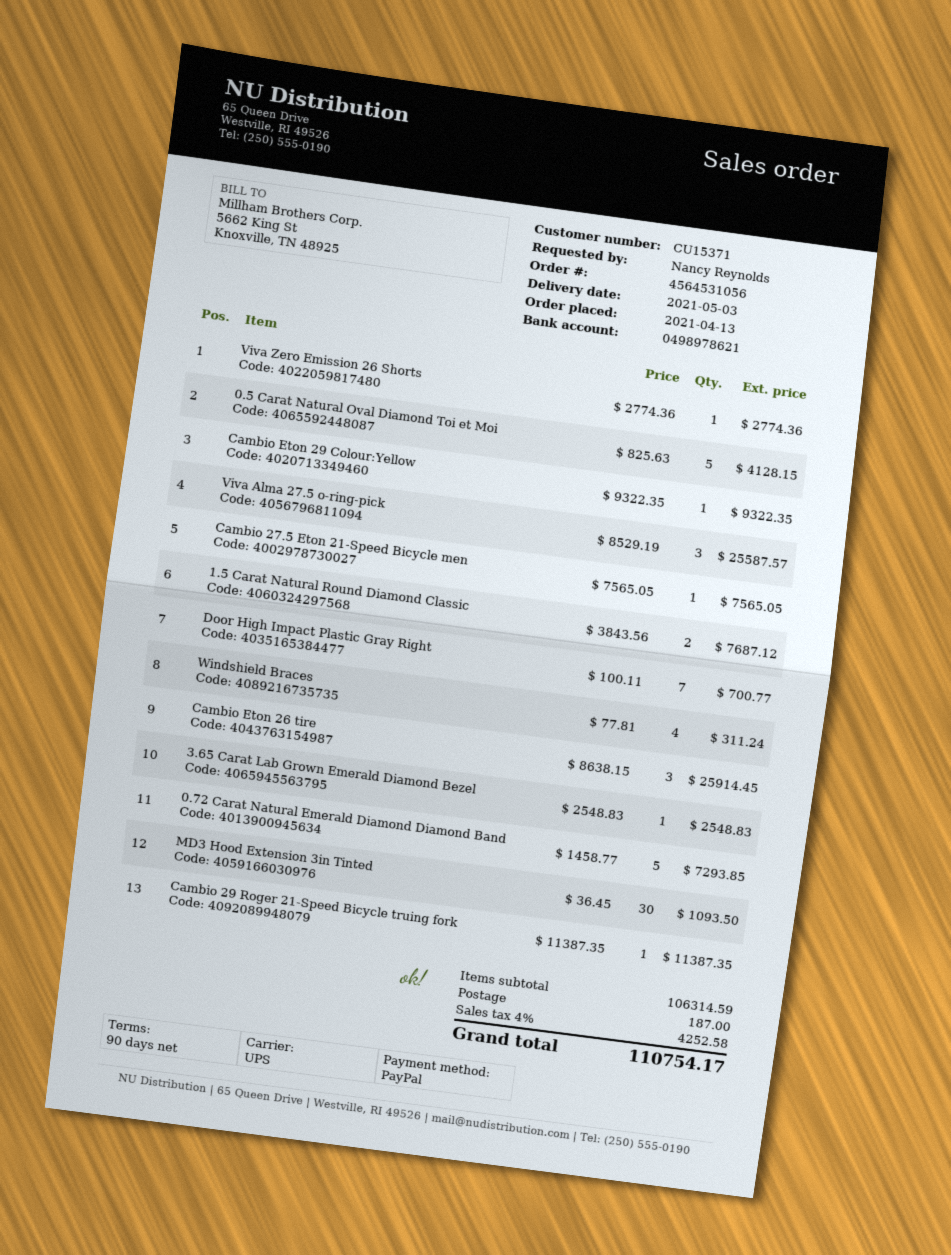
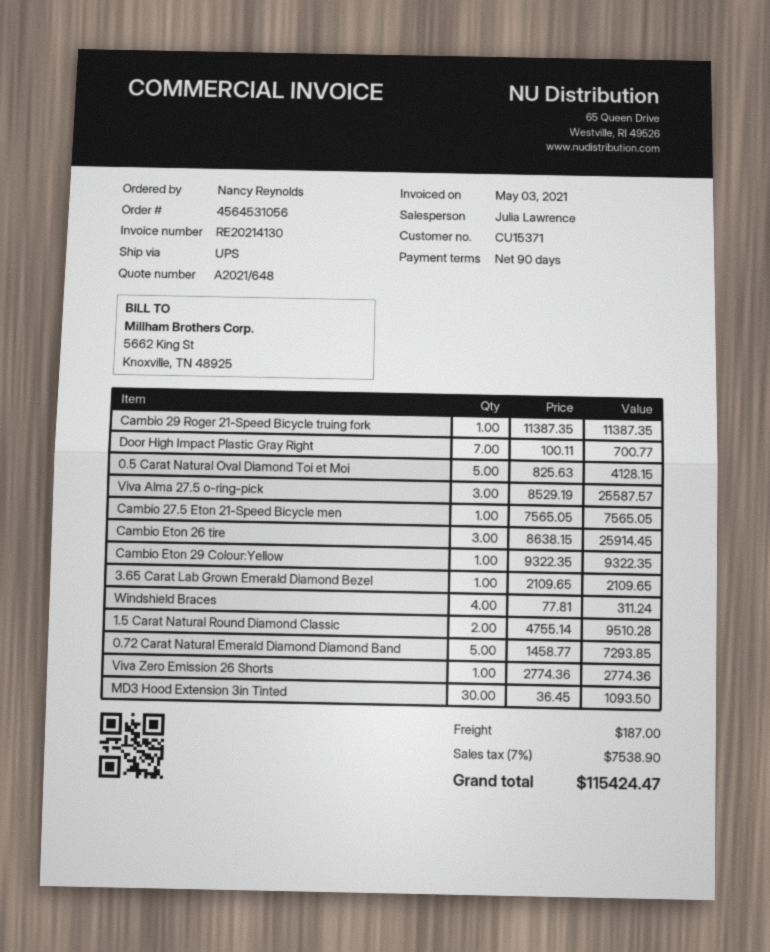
1.5 Carat Natural Round Diamond Classic: 2 x 3843.56 = 7687.12 -> 2 x 4755.14 = 9510.28
3.65 Carat Lab Grown Emerald Diamond Bezel: 1 x 2548.83 = 2548.83 -> 1 x 2109.65 = 2109.65
tax: 4% = 4252.58 -> 7% = 7538.90
total: 110754.17 -> 115424.47

